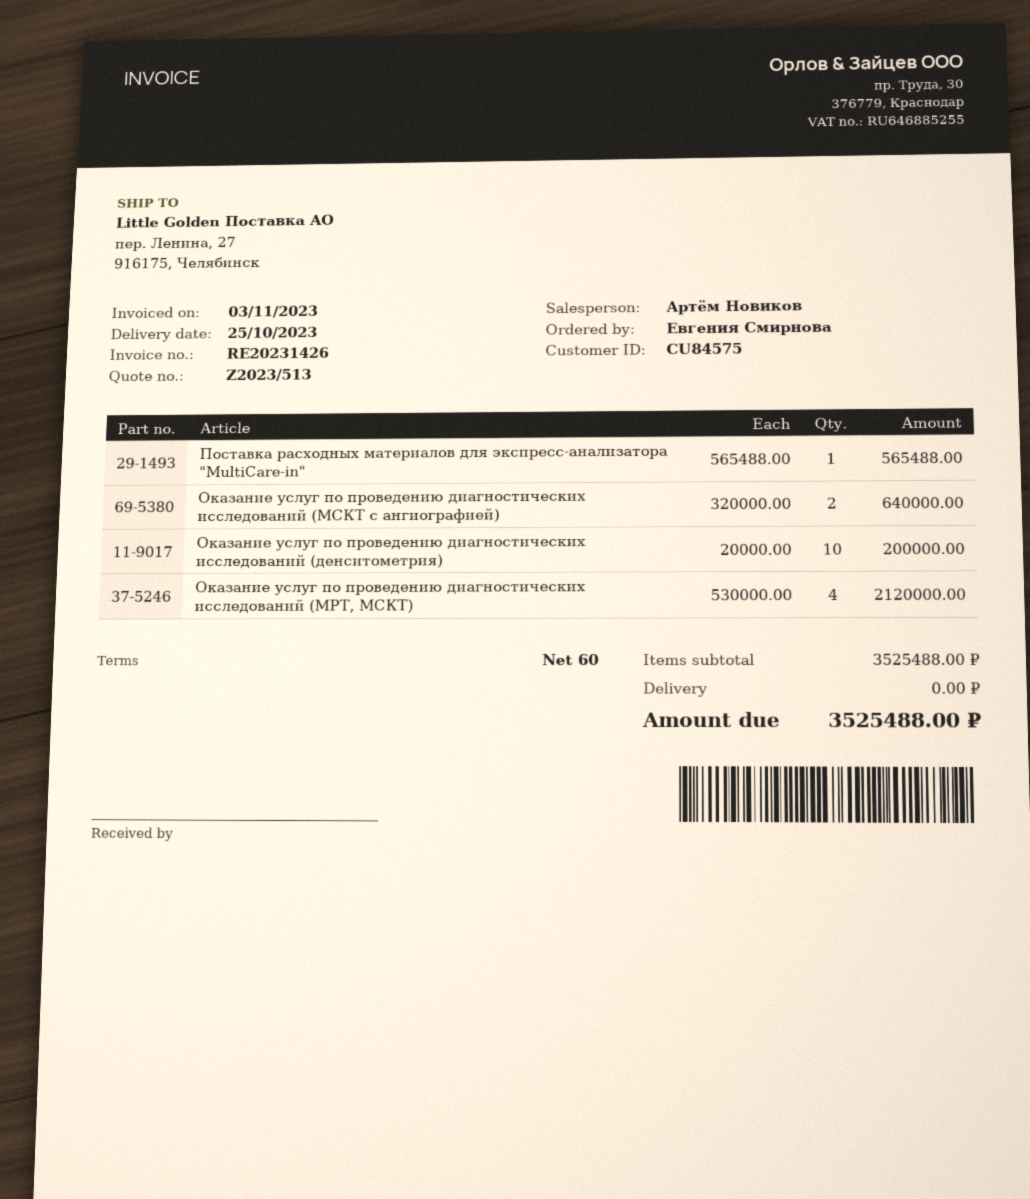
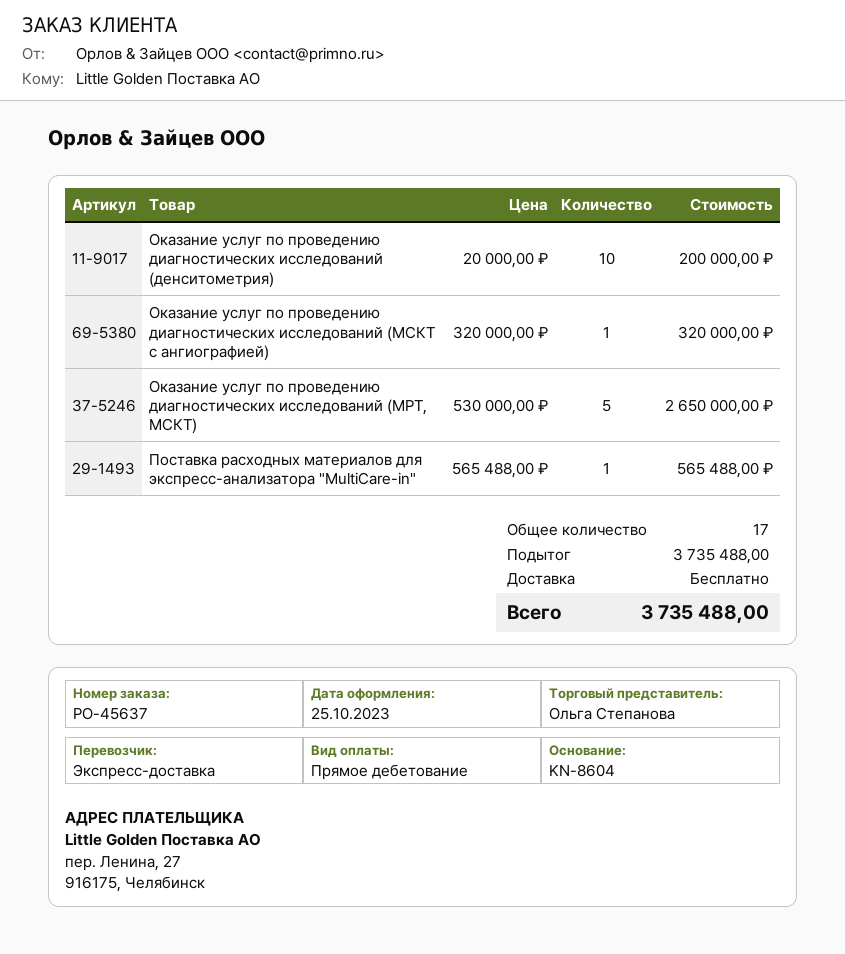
sales rep: Артём Новиков -> Ольга Степанова
Оказание услуг по проведению диагностических исследований (МСКТ с ангиографией): 2 x 320000.00 = 640000.00 -> 1 x 320000.00 = 320000.00
Оказание услуг по проведению диагностических исследований (МРТ, МСКТ): 4 x 530000.00 = 2120000.00 -> 5 x 530000.00 = 2650000.00
subtotal: 3525488.00 -> 3735488.00
total: 3525488.00 -> 3735488.00

